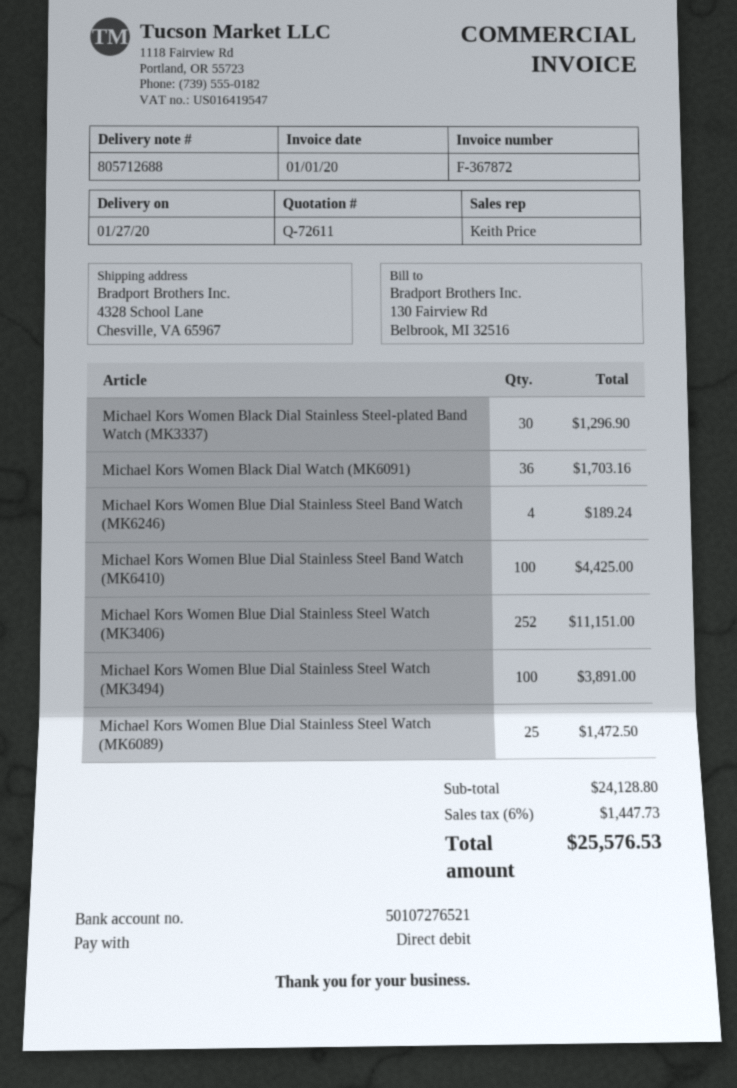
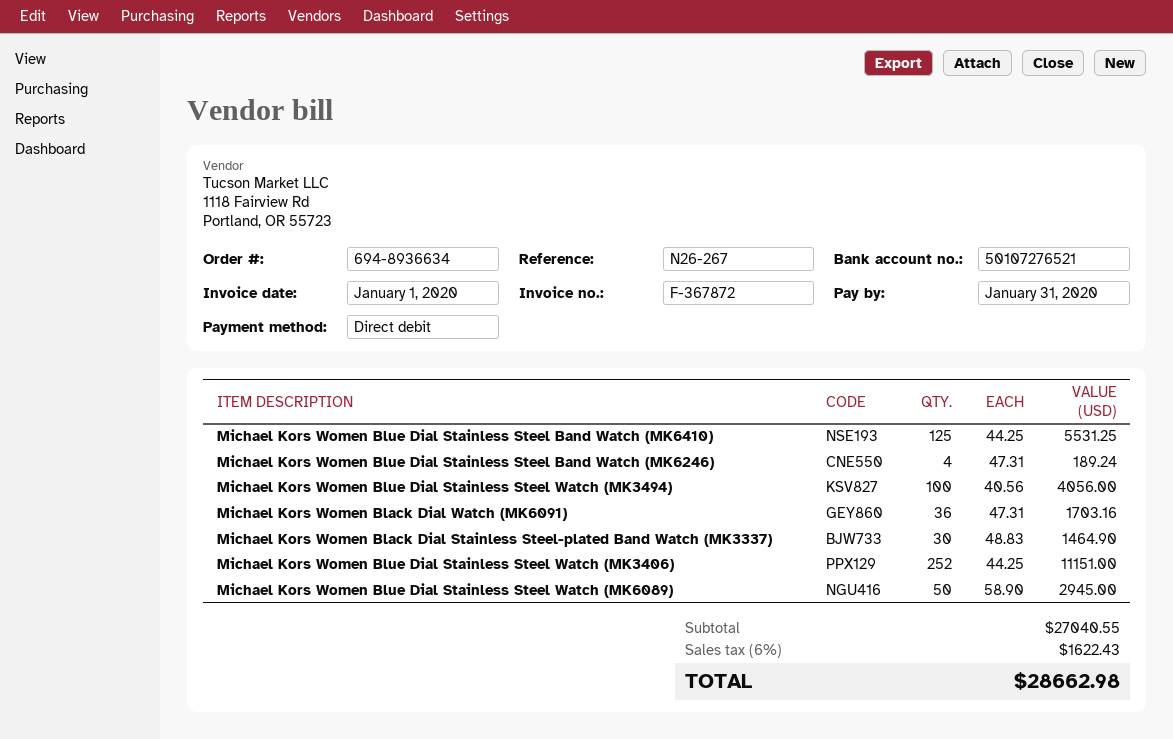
Michael Kors Women Black Dial Stainless Steel-plated Band Watch (MK3337): 30 for 1296.90 -> 30 for 1464.90
Michael Kors Women Blue Dial Stainless Steel Band Watch (MK6410): 100 for 4425.00 -> 125 for 5531.25
Michael Kors Women Blue Dial Stainless Steel Watch (MK3494): 100 for 3891.00 -> 100 for 4056.00
Michael Kors Women Blue Dial Stainless Steel Watch (MK6089): 25 for 1472.50 -> 50 for 2945.00
subtotal: 24128.80 -> 27040.55
tax: 6% = 1447.73 -> 6% = 1622.43
total: 25576.53 -> 28662.98

